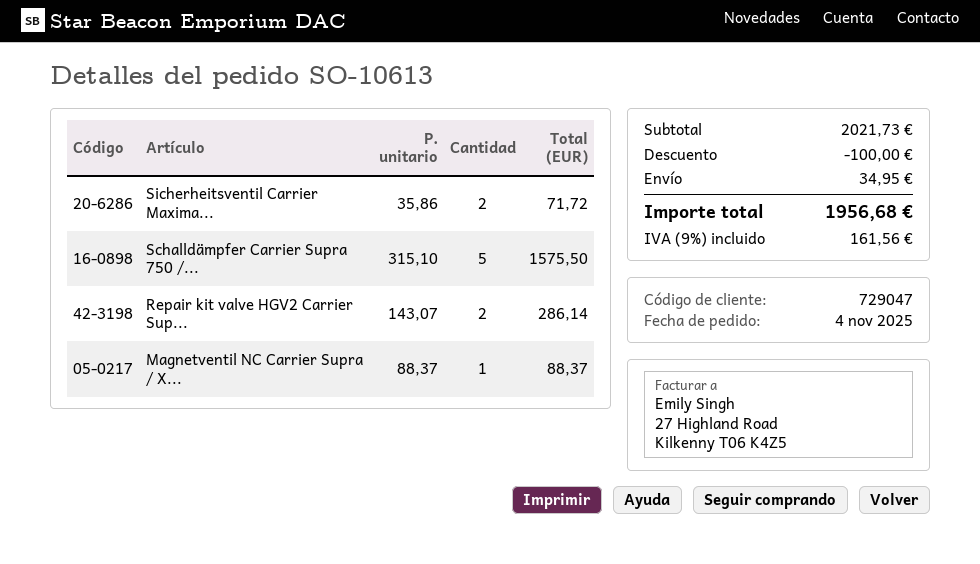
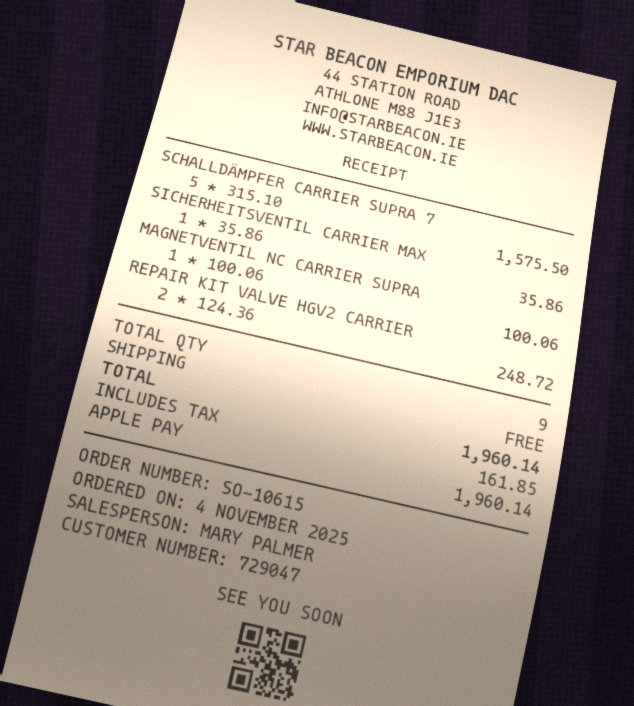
order number: SO-10613 -> SO-10615
Sicherheitsventil Carrier Maxima...: 2 x 35.86 = 71.72 -> 1 x 35.86 = 35.86
Repair kit valve HGV2 Carrier Sup...: 2 x 143.07 = 286.14 -> 2 x 124.36 = 248.72
Magnetventil NC Carrier Supra / X...: 1 x 88.37 = 88.37 -> 1 x 100.06 = 100.06
discount: 100.00 -> none
shipping: 34.95 -> 0.00
tax: 161.56 -> 161.85
total: 1956.68 -> 1960.14

